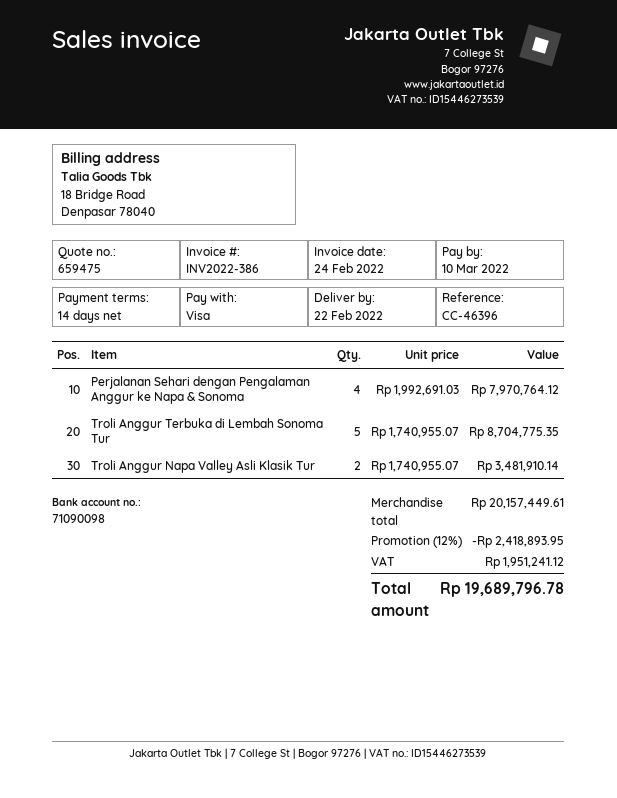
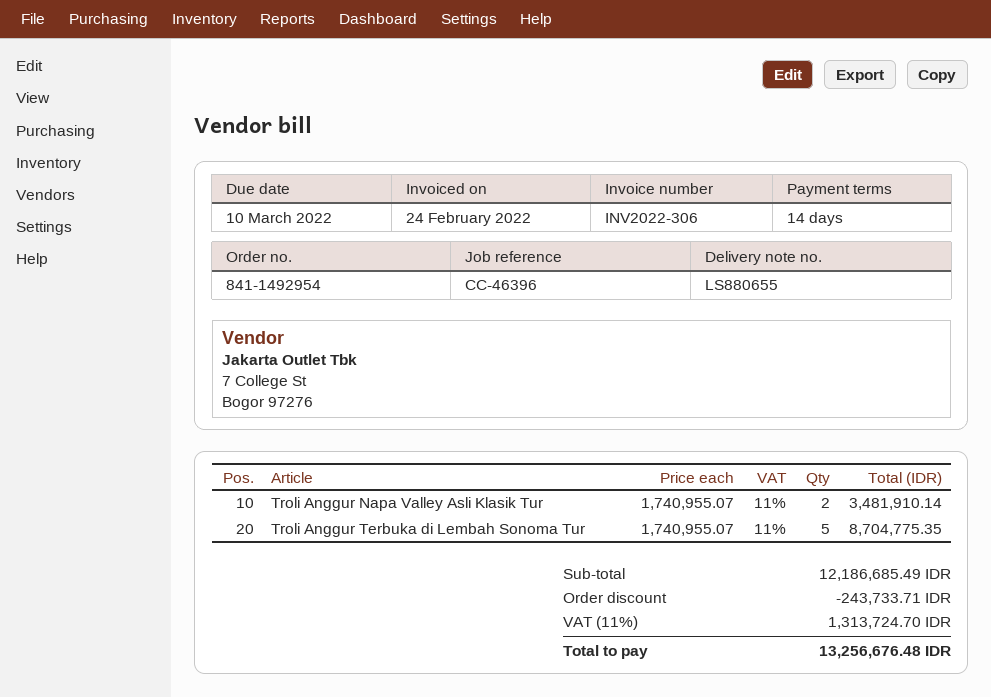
invoice number: INV2022-386 -> INV2022-306
Perjalanan Sehari dengan Pengalaman Anggur ke Napa & Sonoma: 4 x 1992691.03 = 7970764.12 -> none
subtotal: 20157449.61 -> 12186685.49
discount: 2418893.95 -> 243733.71
tax: 1951241.12 -> 1313724.70
total: 19689796.78 -> 13256676.48

